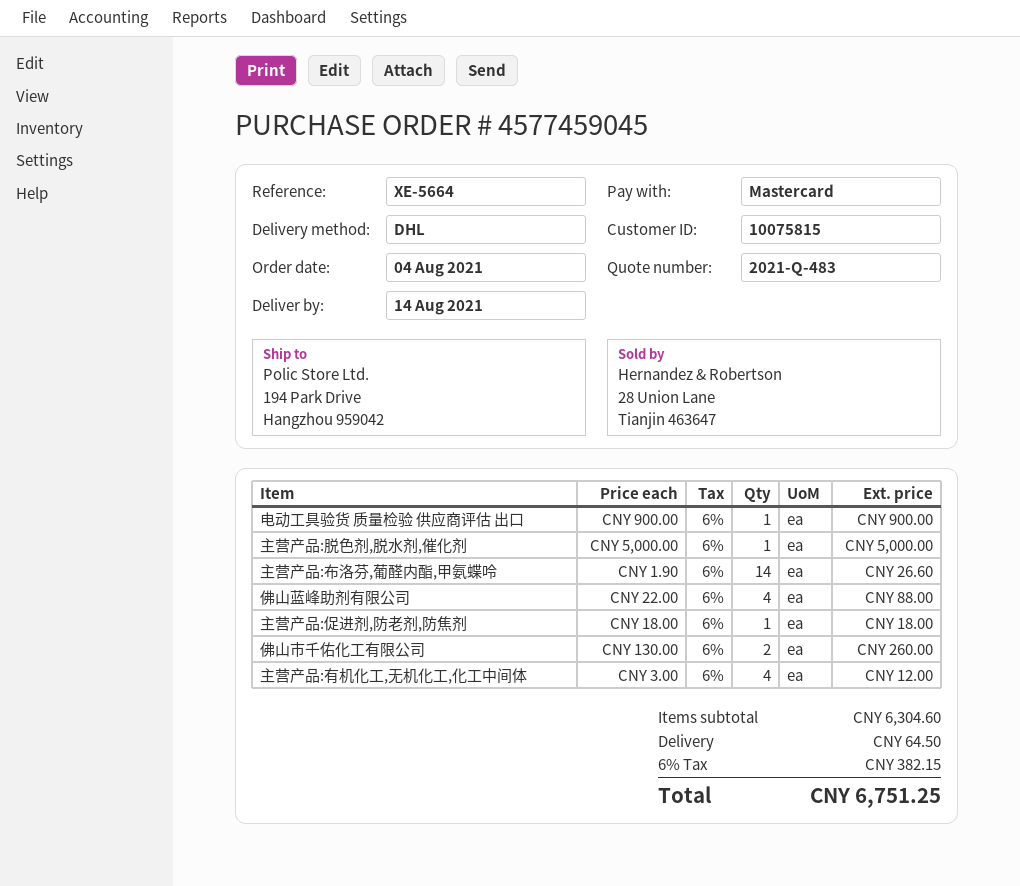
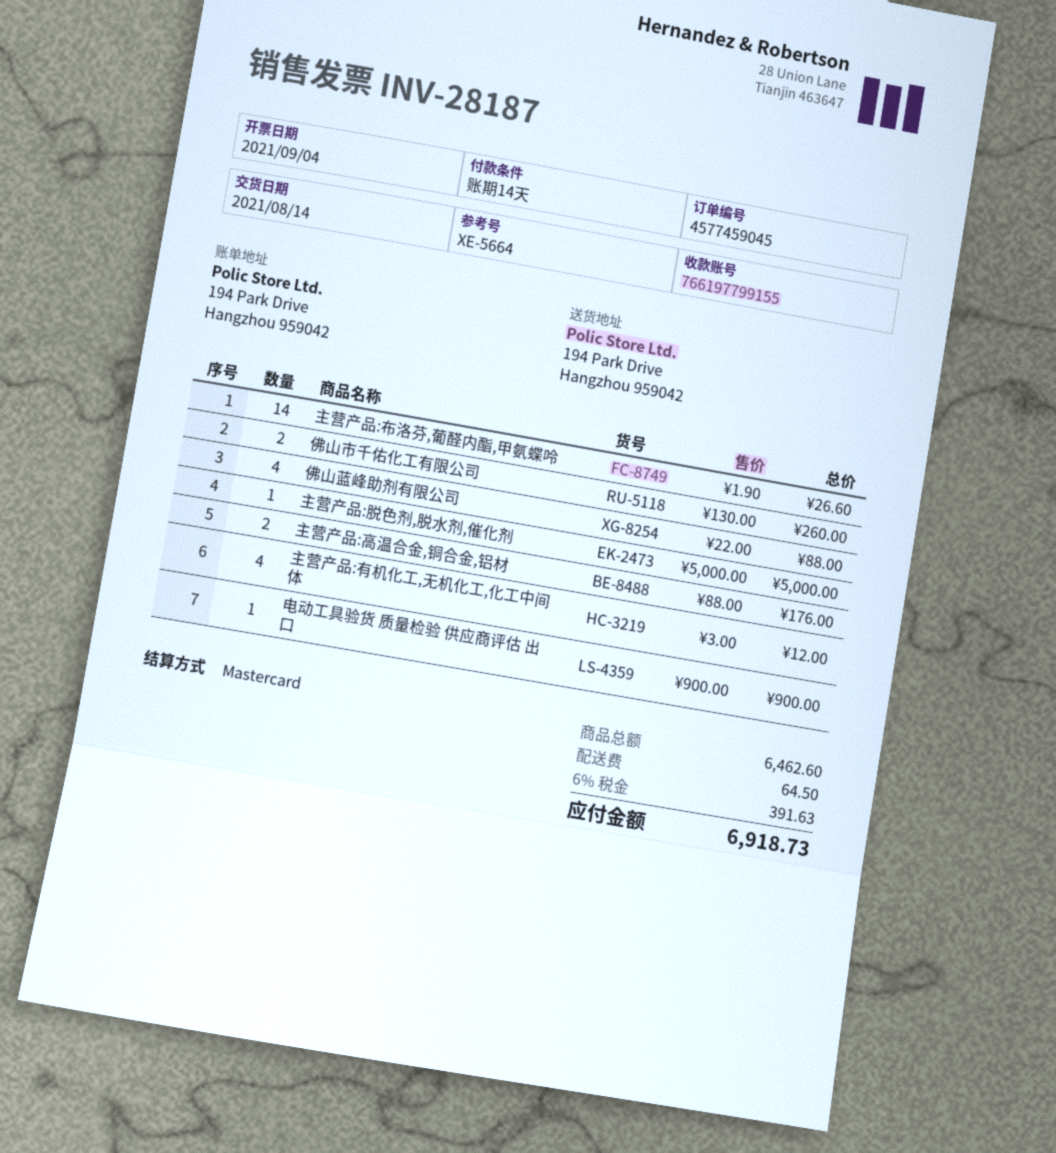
主营产品:促进剂,防老剂,防焦剂: 1 x 18.00 = 18.00 -> none
主营产品:高温合金,铜合金,铝材: none -> 2 x 88.00 = 176.00
subtotal: 6304.60 -> 6462.60
tax: 6% = 382.15 -> 6% = 391.63
total: 6751.25 -> 6918.73

